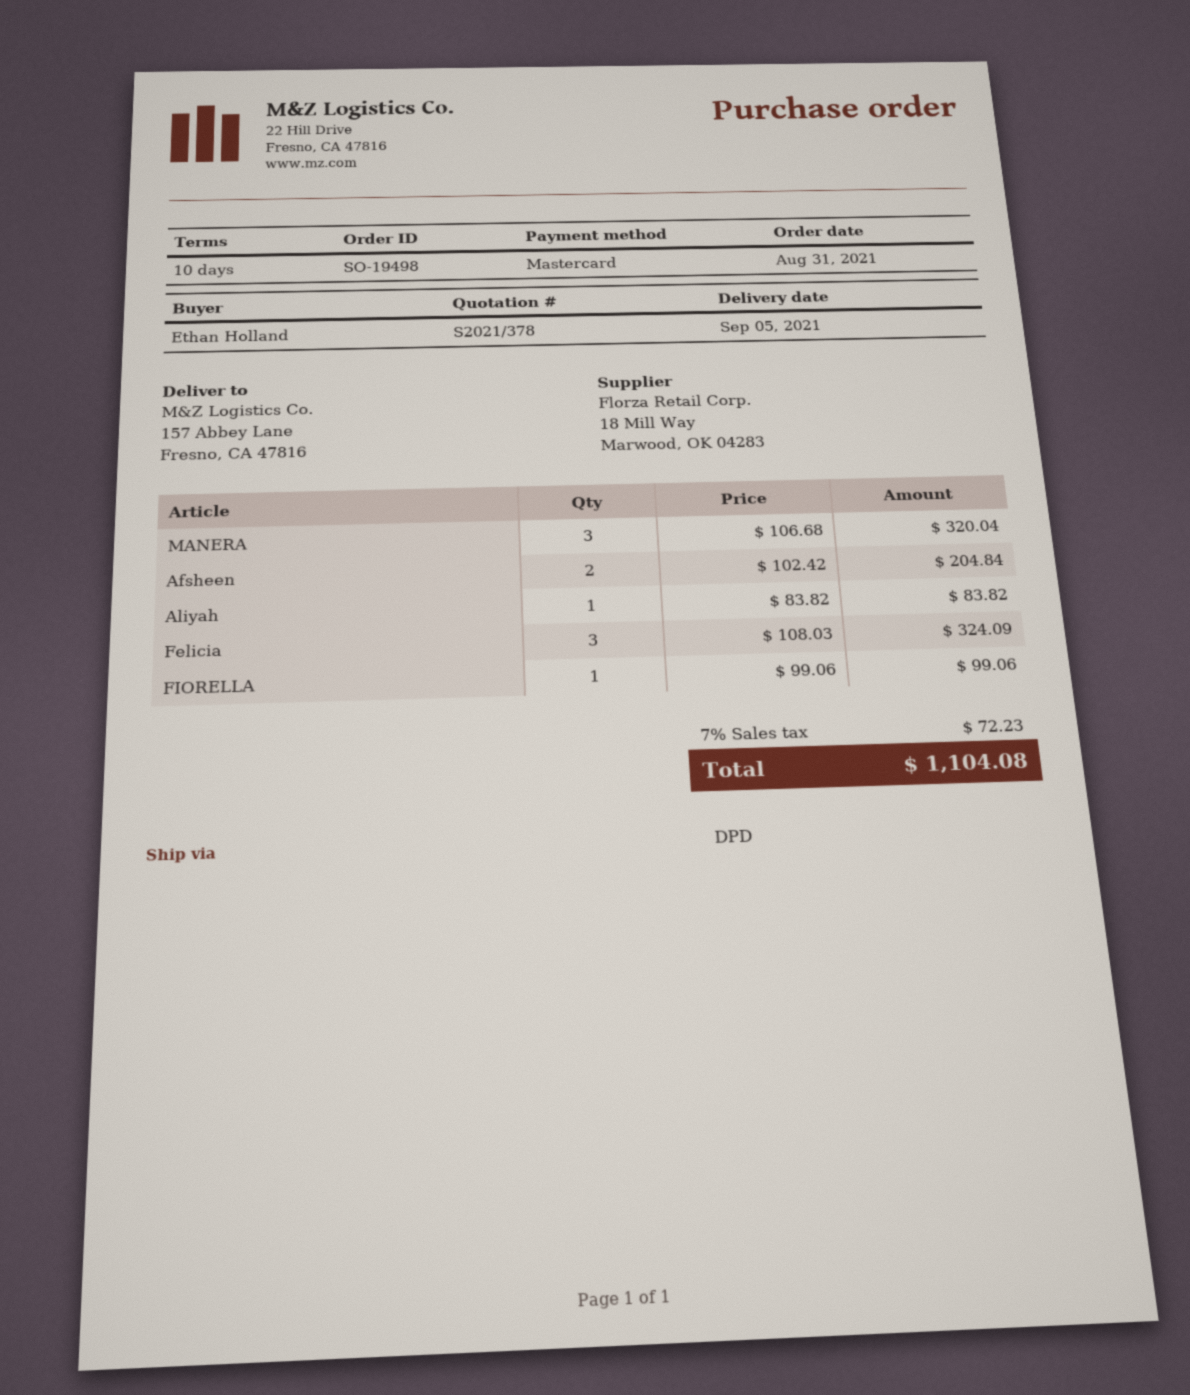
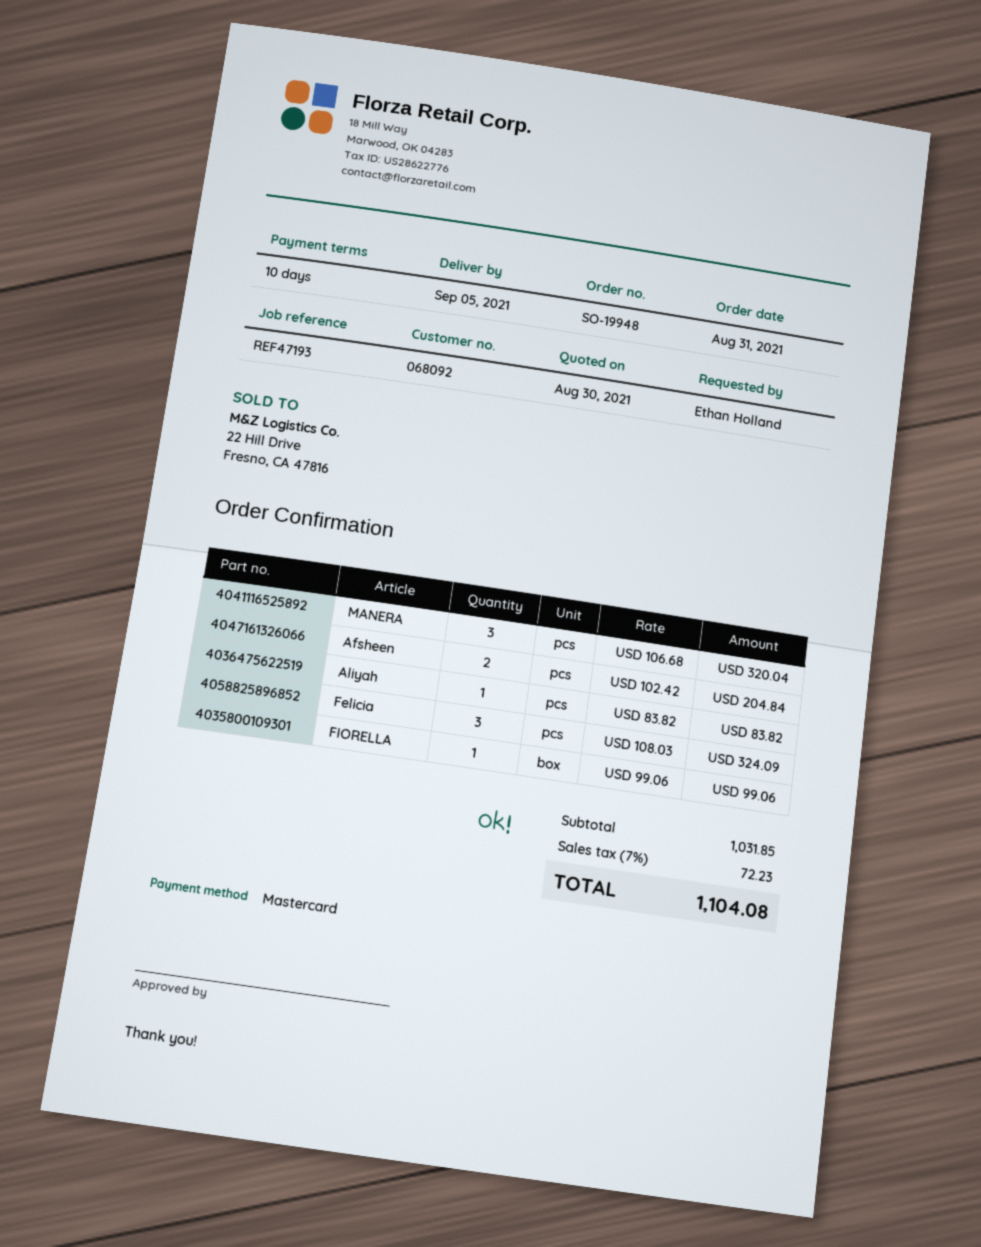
order number: SO-19498 -> SO-19948

